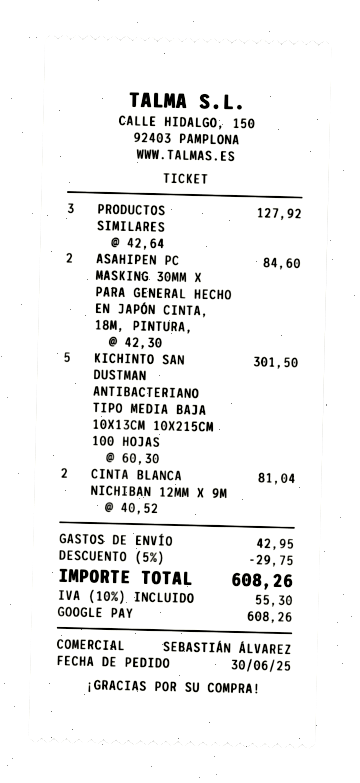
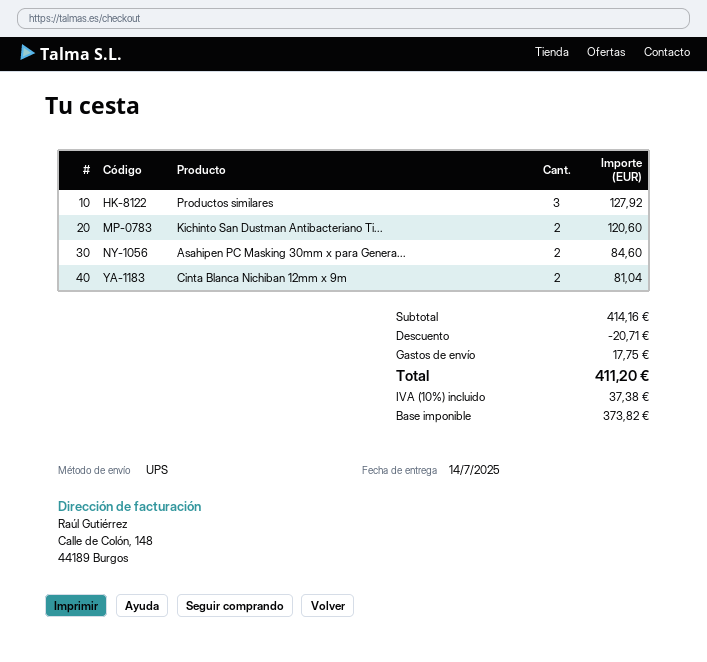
KICHINTO SAN DUSTMAN ANTIBACTERIANO TIPO MEDIA BAJA 10X13CM 10X215CM 100 HOJAS: 5 for 301.50 -> 2 for 120.60
discount: 29.75 -> 20.71
shipping: 42.95 -> 17.75
tax: 10% = 55.30 -> 10% = 37.38
total: 608.26 -> 411.20

